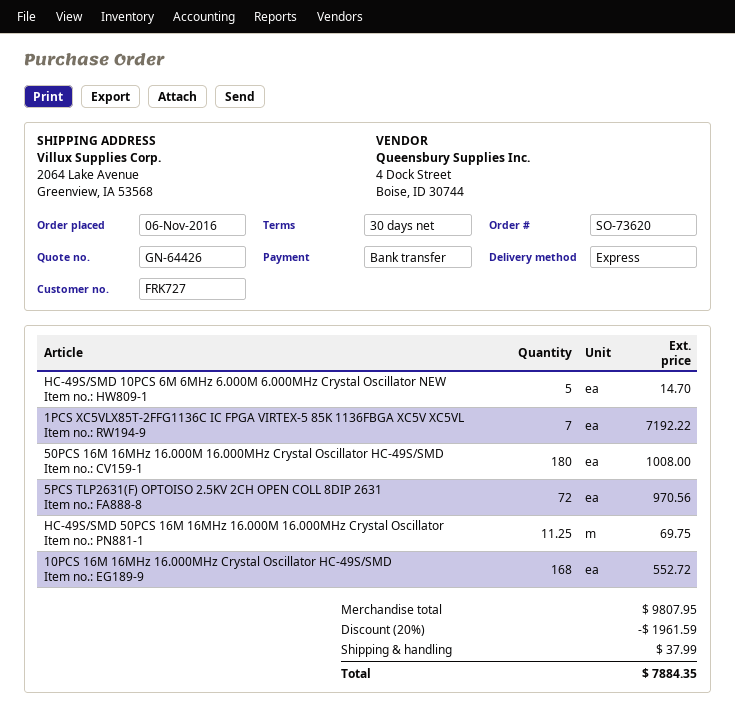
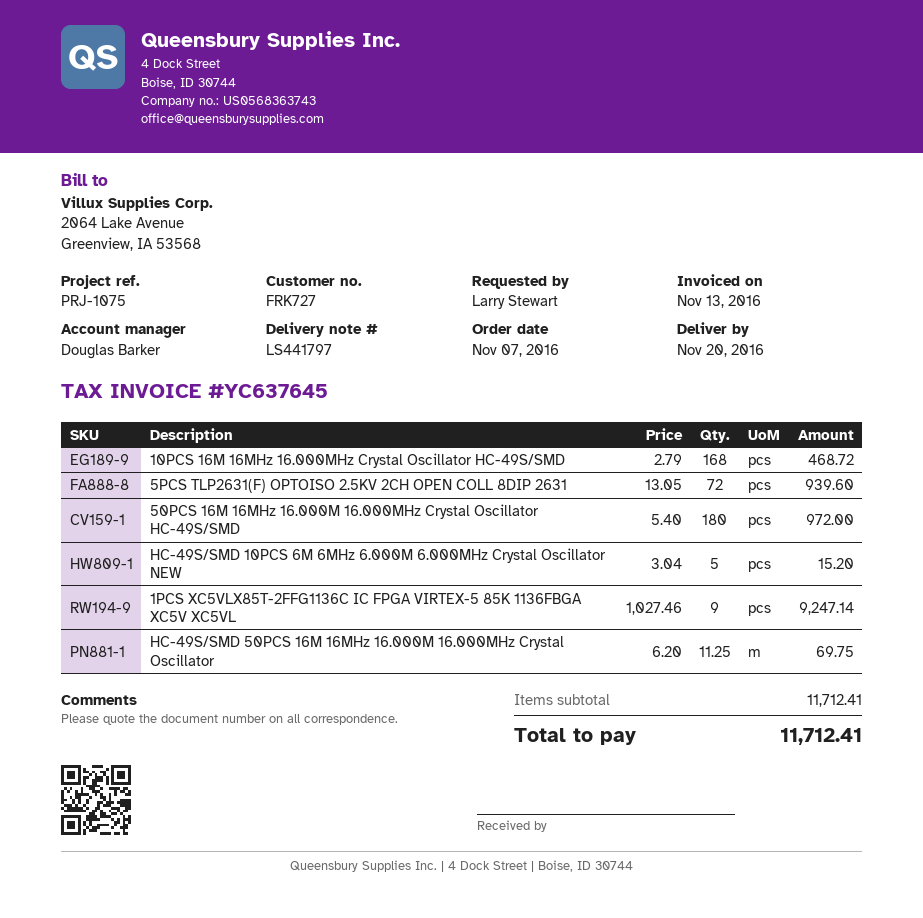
order date: 2016-11-06 -> 2016-11-07
HC-49S/SMD 10PCS 6M 6MHz 6.000M 6.000MHz Crystal Oscillator NEW: 5 for 14.70 -> 5 for 15.20
1PCS XC5VLX85T-2FFG1136C IC FPGA VIRTEX-5 85K 1136FBGA XC5V XC5VL: 7 for 7192.22 -> 9 for 9247.14
50PCS 16M 16MHz 16.000M 16.000MHz Crystal Oscillator HC-49S/SMD: 180 for 1008.00 -> 180 for 972.00
5PCS TLP2631(F) OPTOISO 2.5KV 2CH OPEN COLL 8DIP 2631: 72 for 970.56 -> 72 for 939.60
10PCS 16M 16MHz 16.000MHz Crystal Oscillator HC-49S/SMD: 168 for 552.72 -> 168 for 468.72
subtotal: 9807.95 -> 11712.41
discount: 20% = 1961.59 -> none
shipping: 37.99 -> none
total: 7884.35 -> 11712.41

